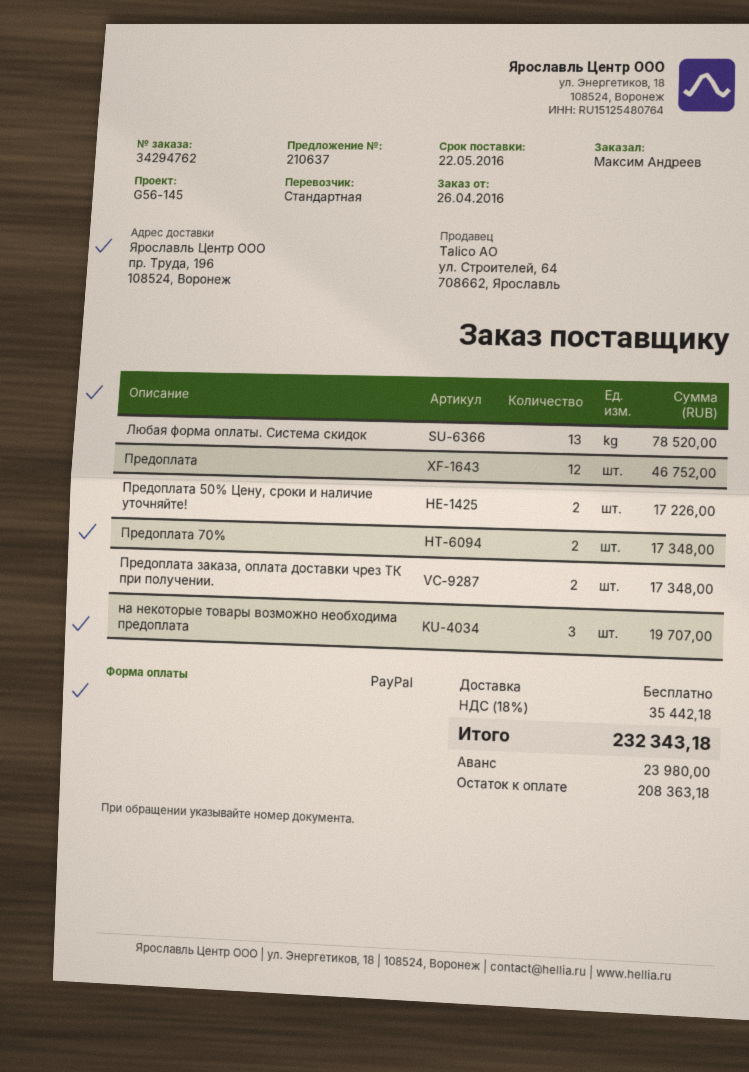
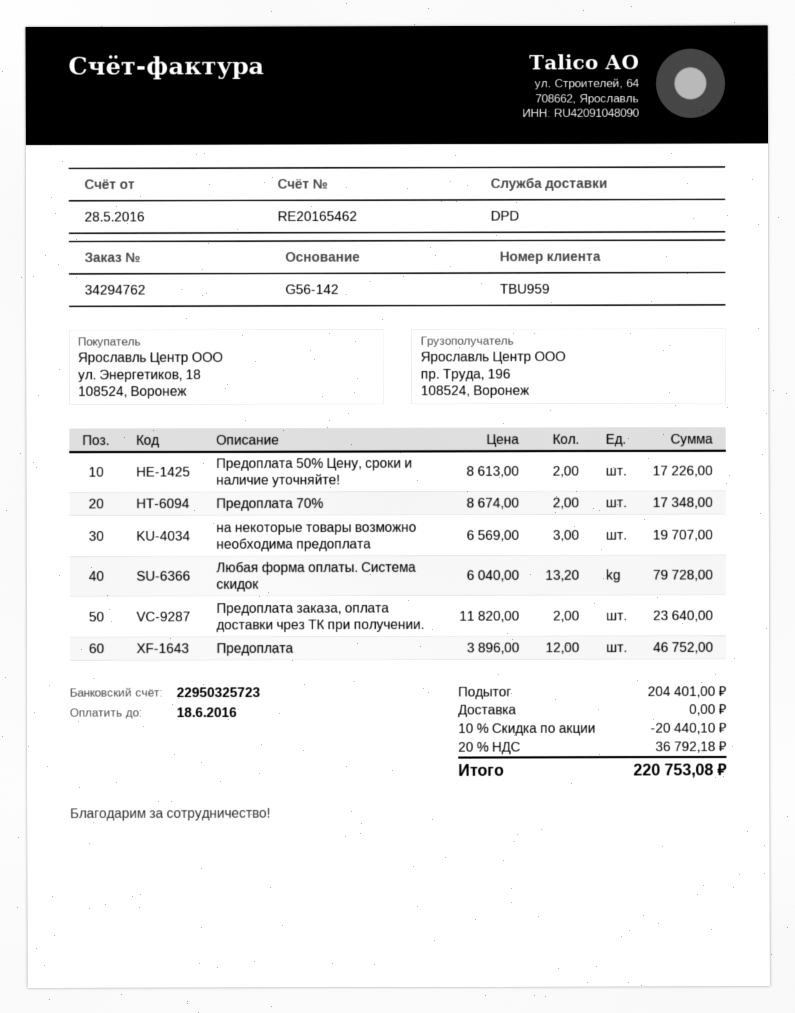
reference: G56-145 -> G56-142
shipping method: standard -> DPD
Любая форма оплаты. Система скидок: 13 for 78520.00 -> 13.2 for 79728.00
Предоплата заказа, оплата доставки чрез ТК при получении.: 2 for 17348.00 -> 2 for 23640.00
discount: none -> 10% = 20440.10
tax: 18% = 35442.18 -> 20% = 36792.18
total: 232343.18 -> 220753.08

